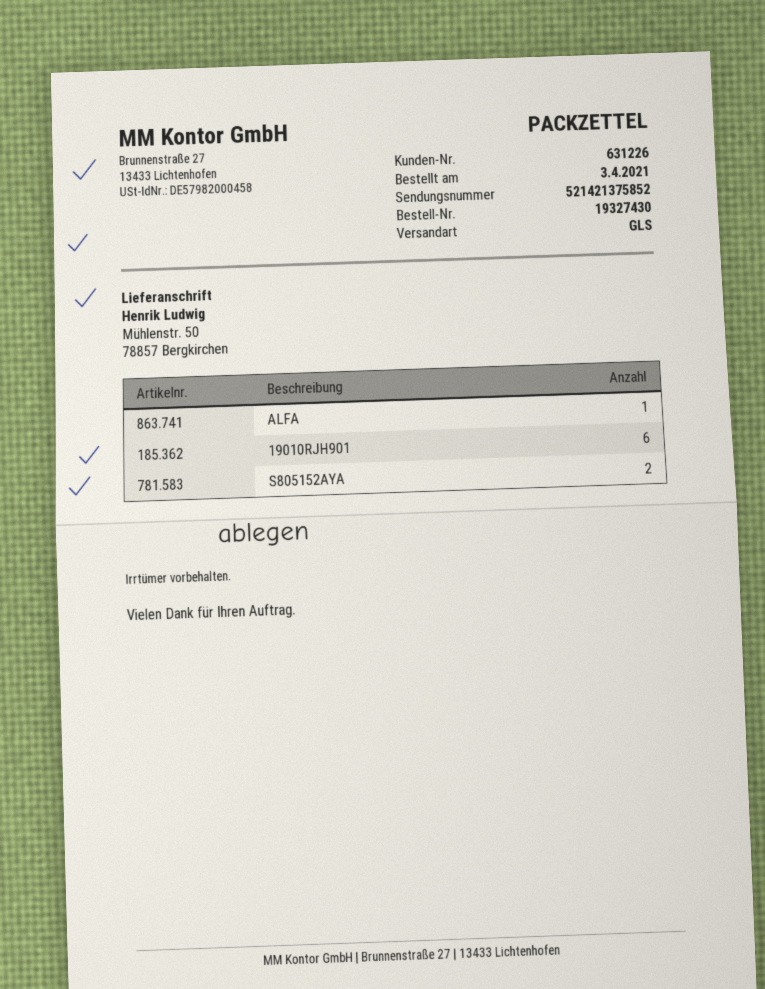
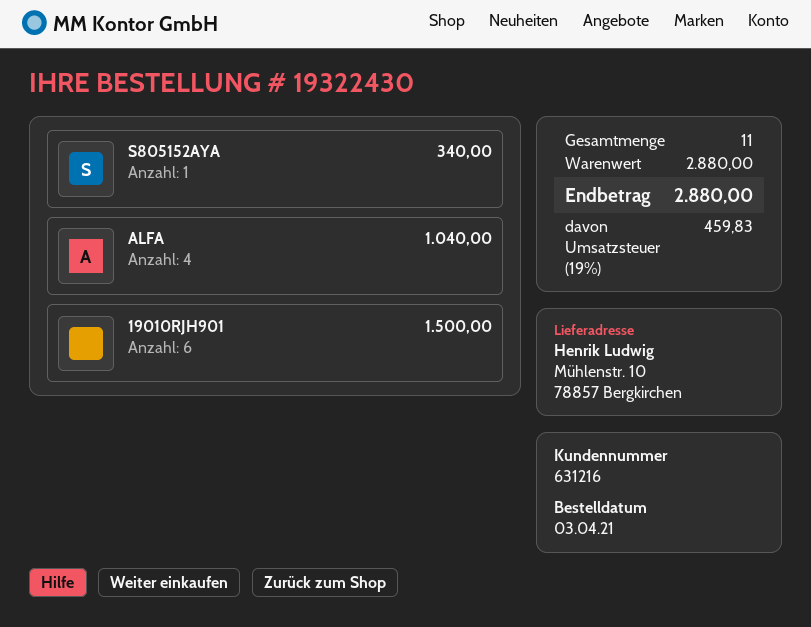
order number: 19327430 -> 19322430
customer number: 631226 -> 631216
ship to: Mühlenstr. 50, 78857 Bergkirchen -> Mühlenstr. 10, 78857 Bergkirchen
ALFA: 1 -> 4
S805152AYA: 2 -> 1

